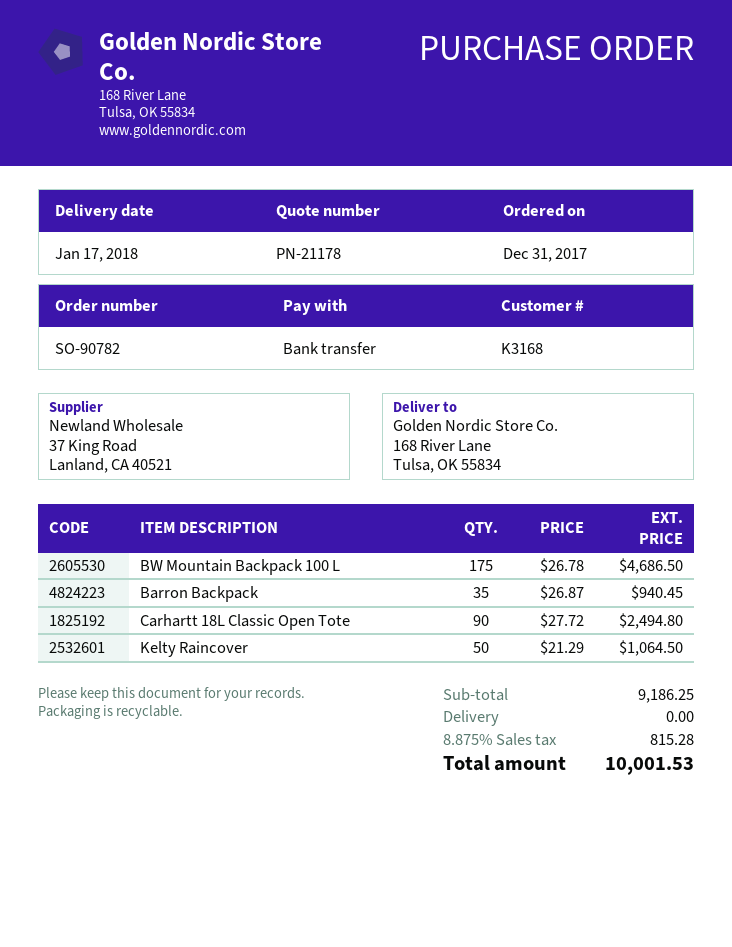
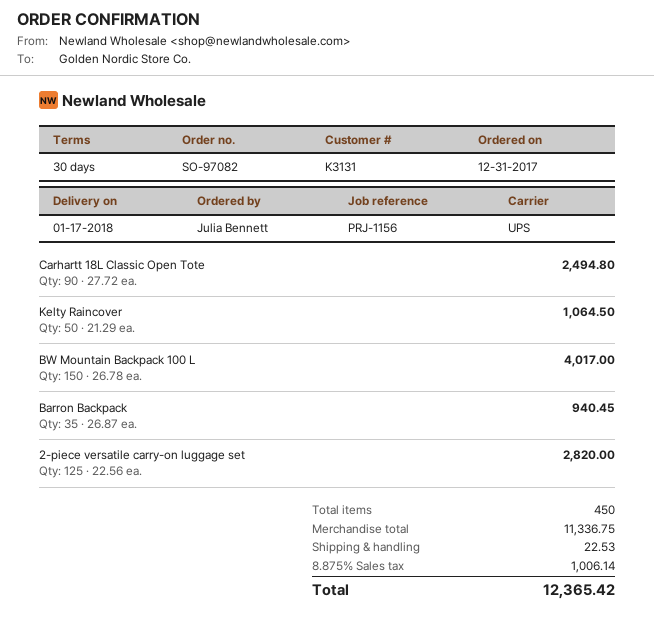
order number: SO-90782 -> SO-97082
customer number: K3168 -> K3131
BW Mountain Backpack 100 L: 175 x 26.78 = 4686.50 -> 150 x 26.78 = 4017.00
2-piece versatile carry-on luggage set: none -> 125 x 22.56 = 2820.00
subtotal: 9186.25 -> 11336.75
shipping: 0.00 -> 22.53
tax: 8.875% = 815.28 -> 8.875% = 1006.14
total: 10001.53 -> 12365.42

